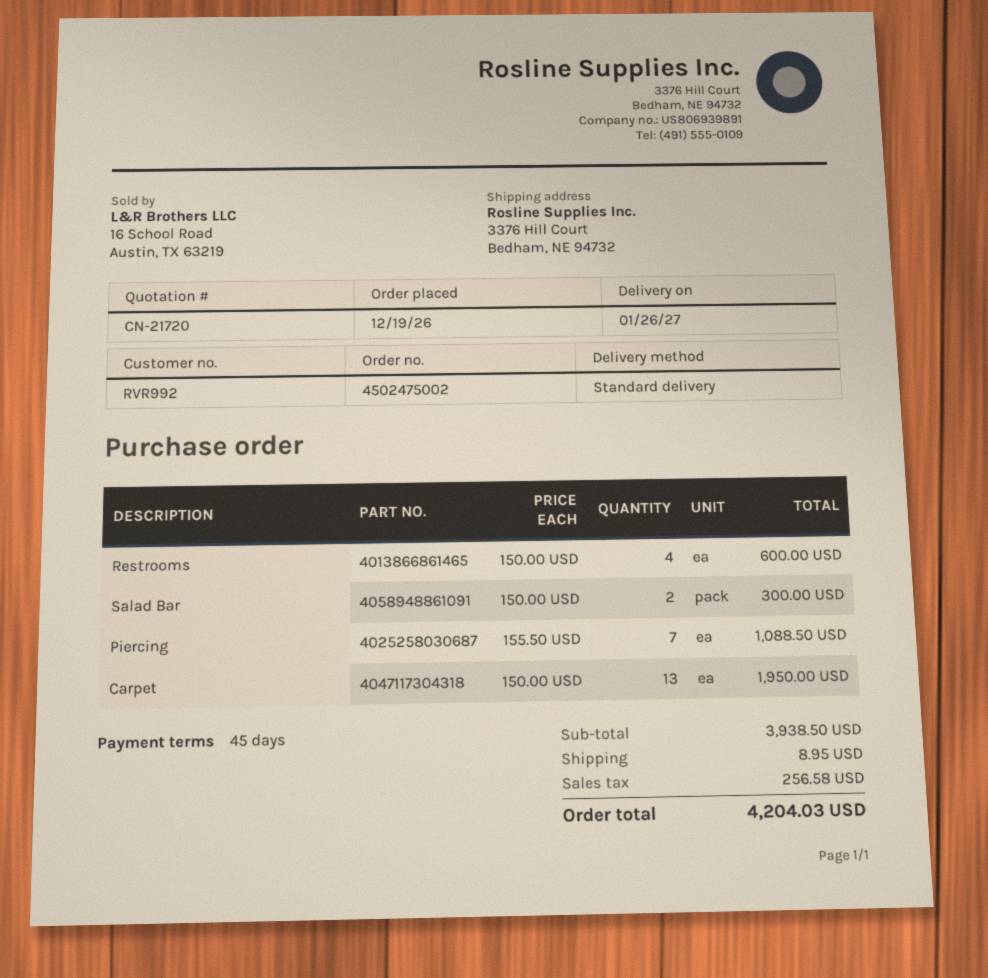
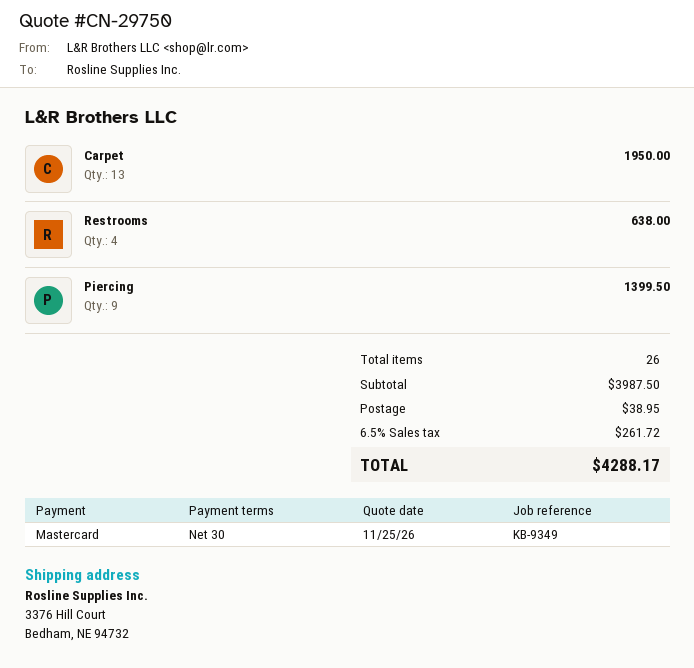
quote number: CN-21720 -> CN-29750
payment terms: 45 days -> 30 days
Restrooms: 4 for 600.00 -> 4 for 638.00
Salad Bar: 2 for 300.00 -> none
Piercing: 7 for 1088.50 -> 9 for 1399.50
subtotal: 3938.50 -> 3987.50
shipping: 8.95 -> 38.95
tax: 256.58 -> 261.72
total: 4204.03 -> 4288.17

